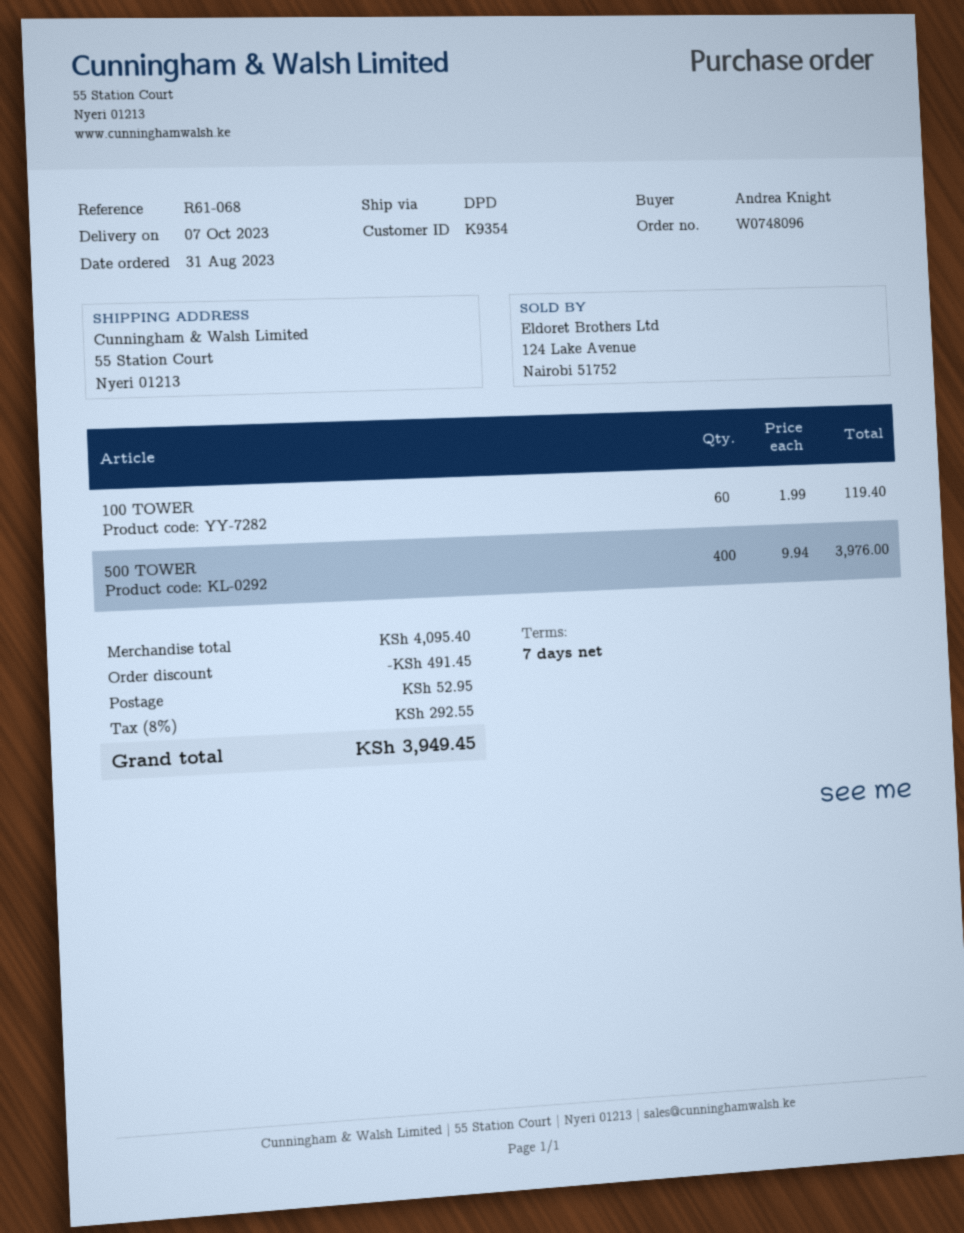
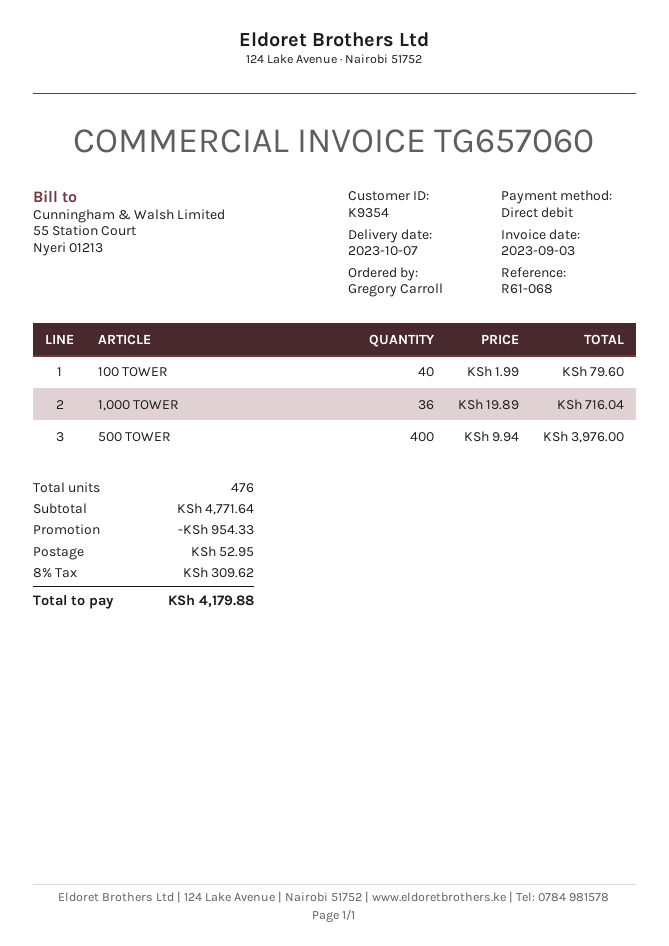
ordered by: Andrea Knight -> Gregory Carroll
100 TOWER: 60 x 1.99 = 119.40 -> 40 x 1.99 = 79.60
1,000 TOWER: none -> 36 x 19.89 = 716.04
subtotal: 4095.40 -> 4771.64
discount: 491.45 -> 954.33
tax: 8% = 292.55 -> 8% = 309.62
total: 3949.45 -> 4179.88

